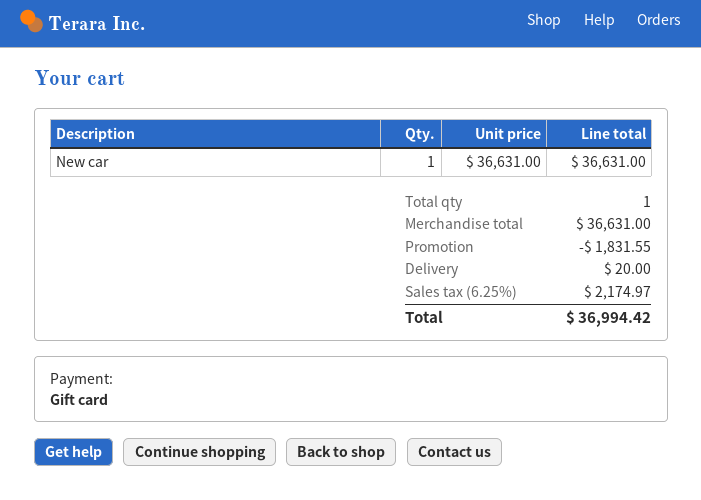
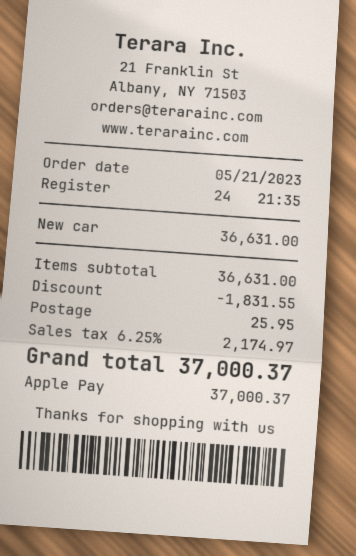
payment method: gift card -> Apple Pay
shipping: 20.00 -> 25.95
total: 36994.42 -> 37000.37

